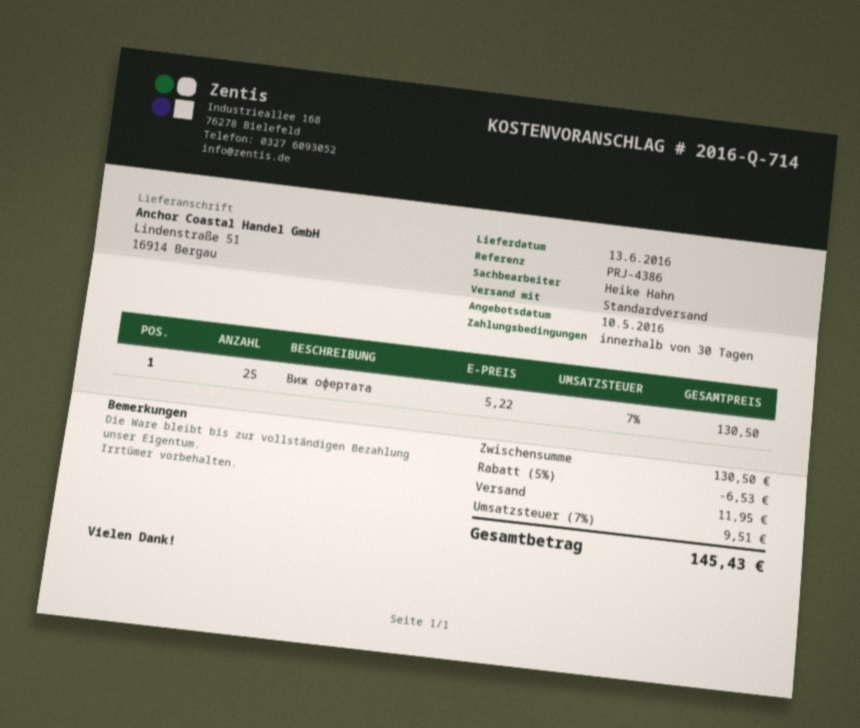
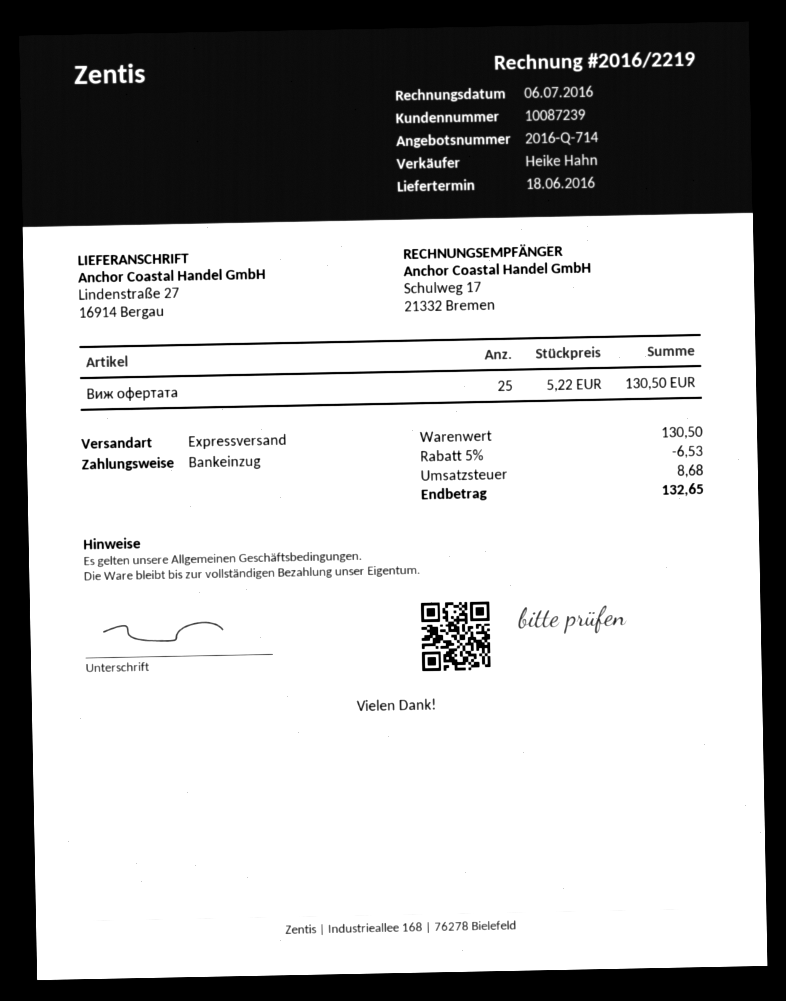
delivery date: 2016-06-13 -> 2016-06-18
shipping method: standard -> express
ship to: Lindenstraße 51, 16914 Bergau -> Lindenstraße 27, 16914 Bergau
shipping: 11.95 -> none
tax: 9.51 -> 8.68
total: 145.43 -> 132.65

